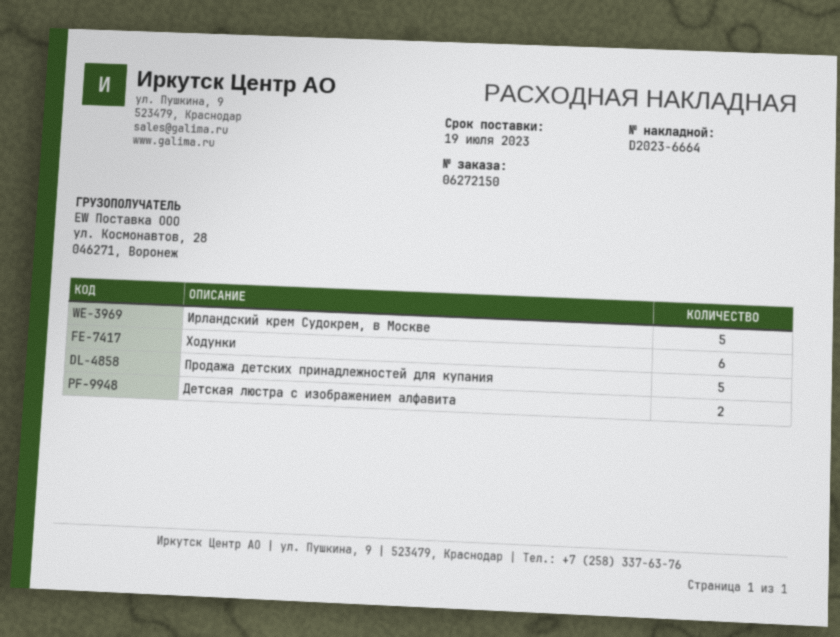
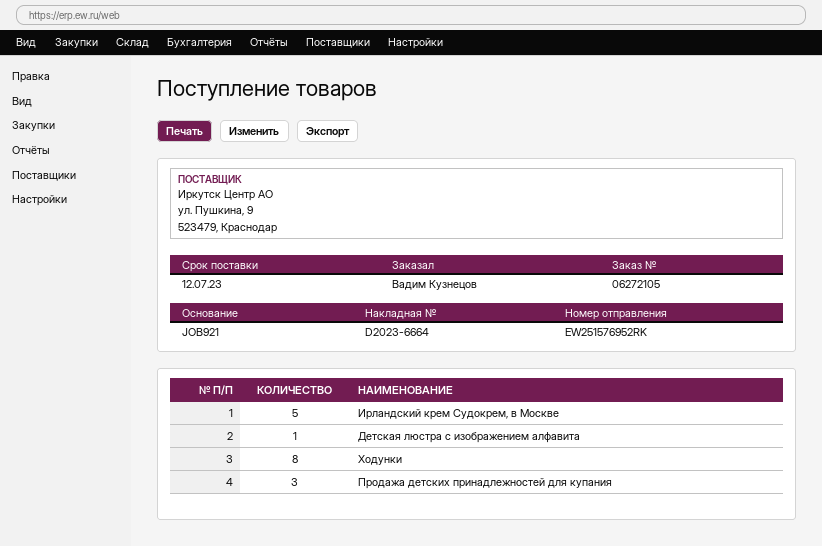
order number: 06272150 -> 06272105
delivery date: 2023-07-19 -> 2023-07-12
Ходунки: 6 -> 8
Продажа детских принадлежностей для купания: 5 -> 3
Детская люстра с изображением алфавита: 2 -> 1

